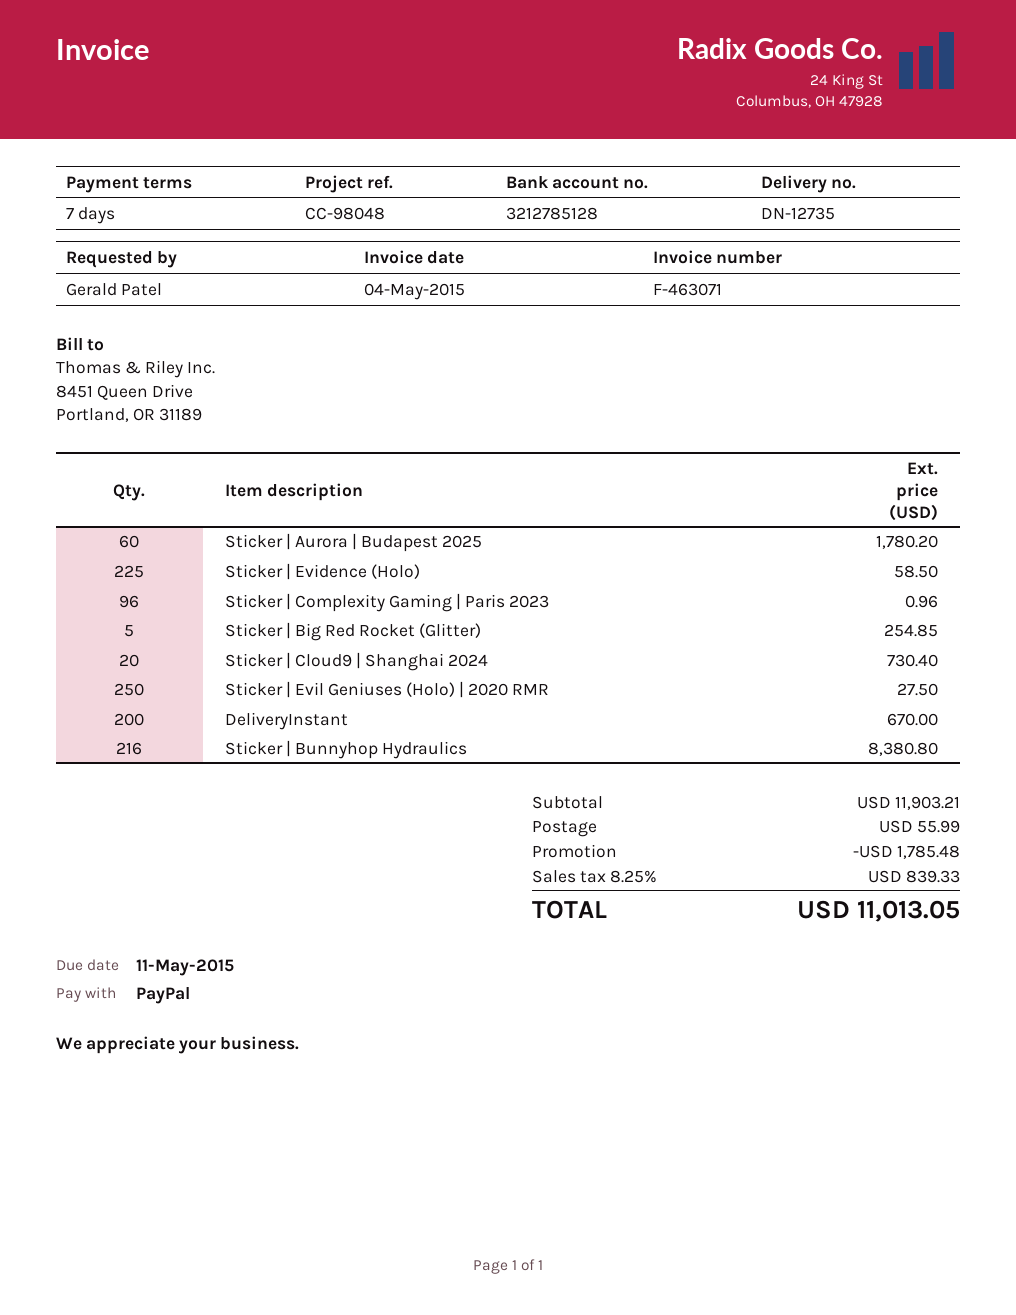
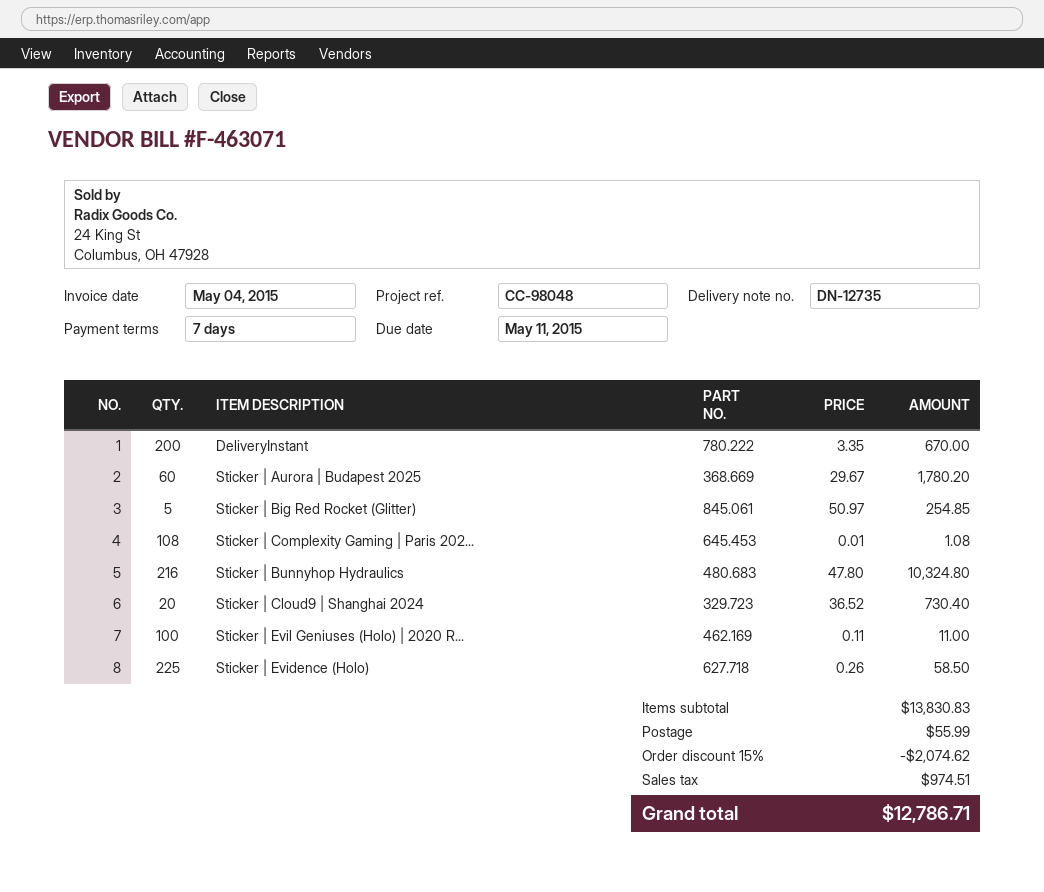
Sticker | Complexity Gaming | Paris 2023: 96 for 0.96 -> 108 for 1.08
Sticker | Evil Geniuses (Holo) | 2020 RMR: 250 for 27.50 -> 100 for 11.00
Sticker | Bunnyhop Hydraulics: 216 for 8380.80 -> 216 for 10324.80
subtotal: 11903.21 -> 13830.83
discount: 1785.48 -> 2074.62
tax: 839.33 -> 974.51
total: 11013.05 -> 12786.71

